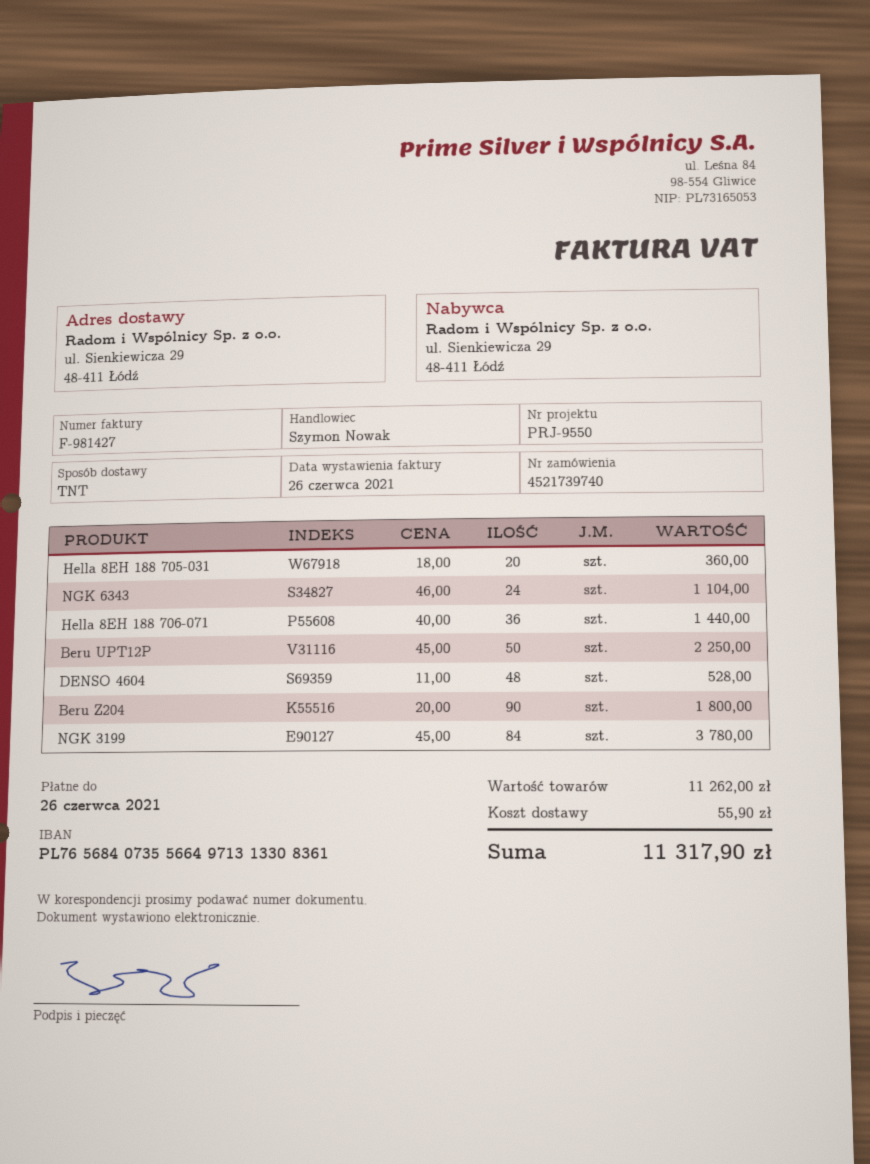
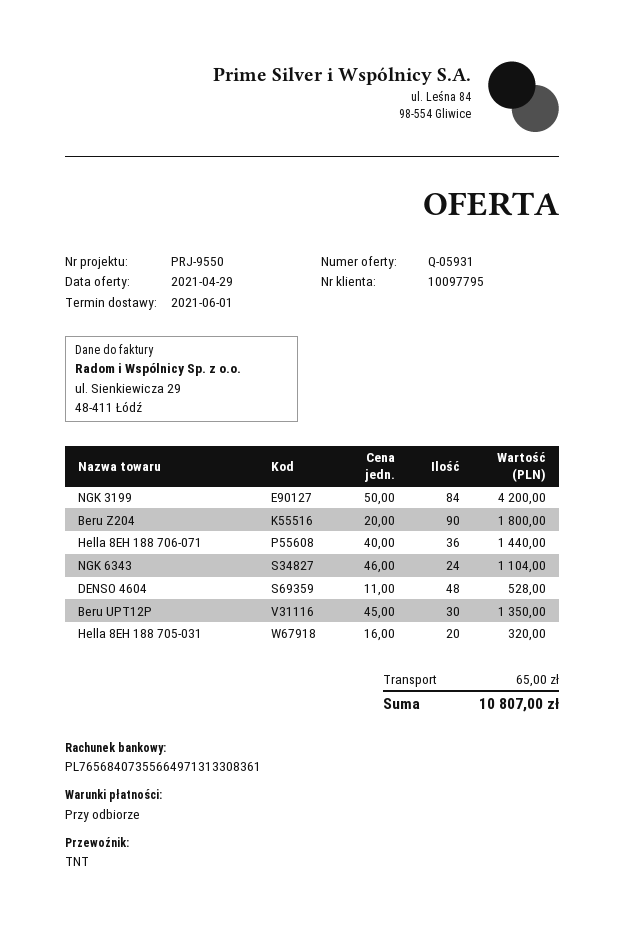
Hella 8EH 188 705-031: 20 x 18.00 = 360.00 -> 20 x 16.00 = 320.00
Beru UPT12P: 50 x 45.00 = 2250.00 -> 30 x 45.00 = 1350.00
NGK 3199: 84 x 45.00 = 3780.00 -> 84 x 50.00 = 4200.00
shipping: 55.90 -> 65.00
total: 11317.90 -> 10807.00

